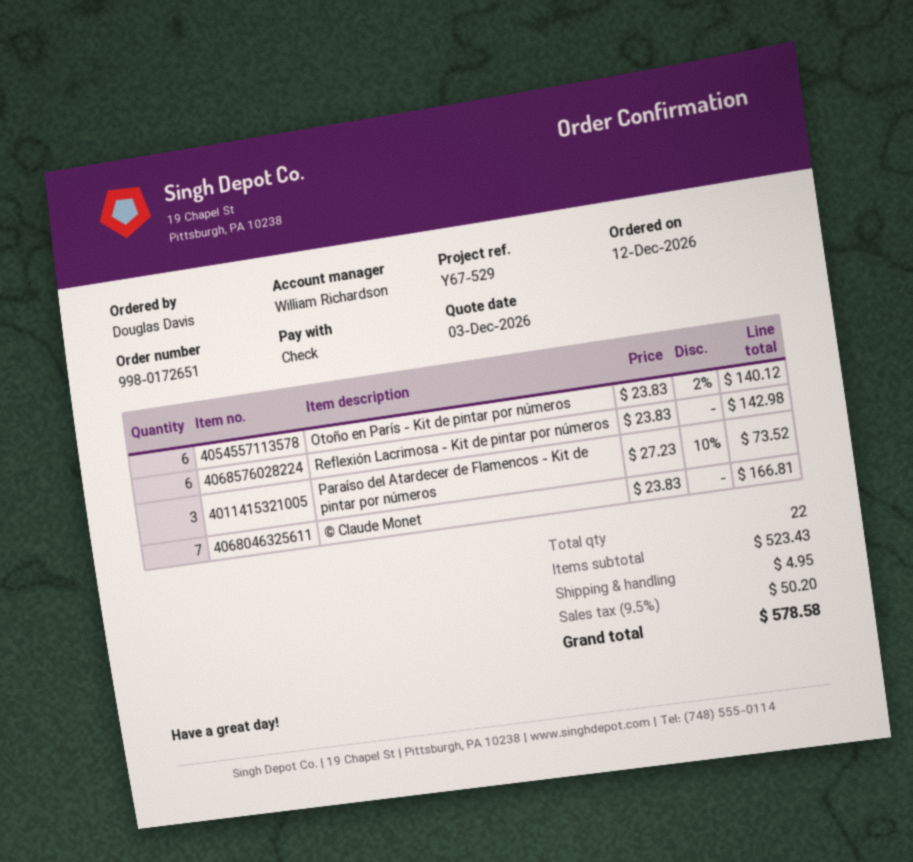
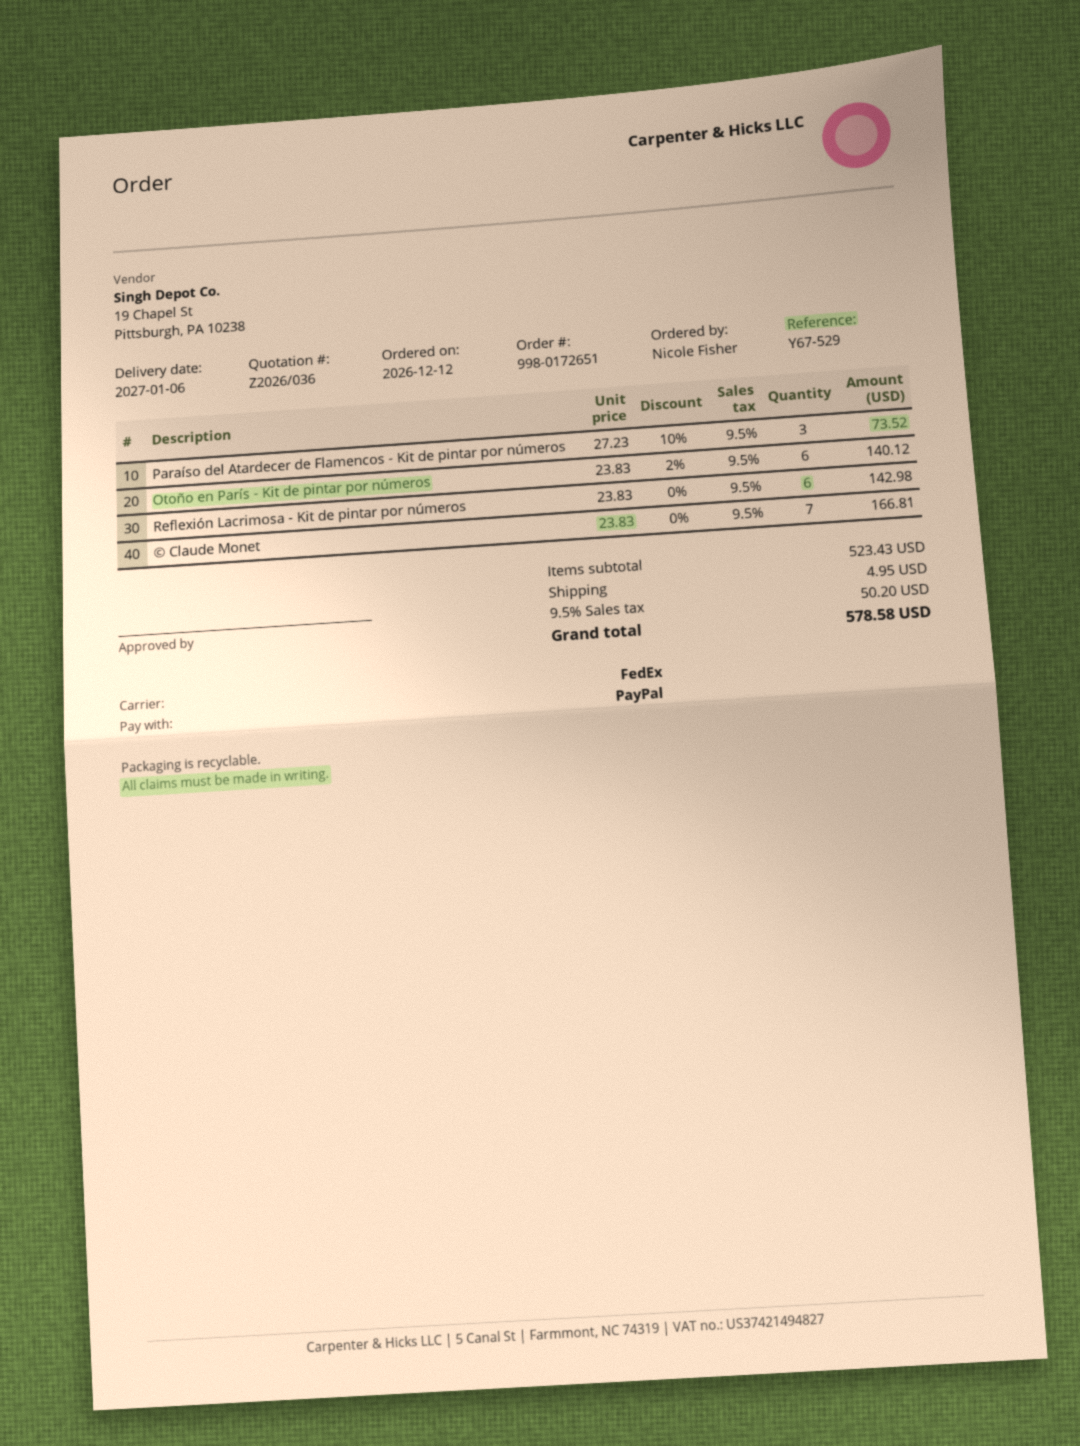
ordered by: Douglas Davis -> Nicole Fisher
payment method: cheque -> PayPal

